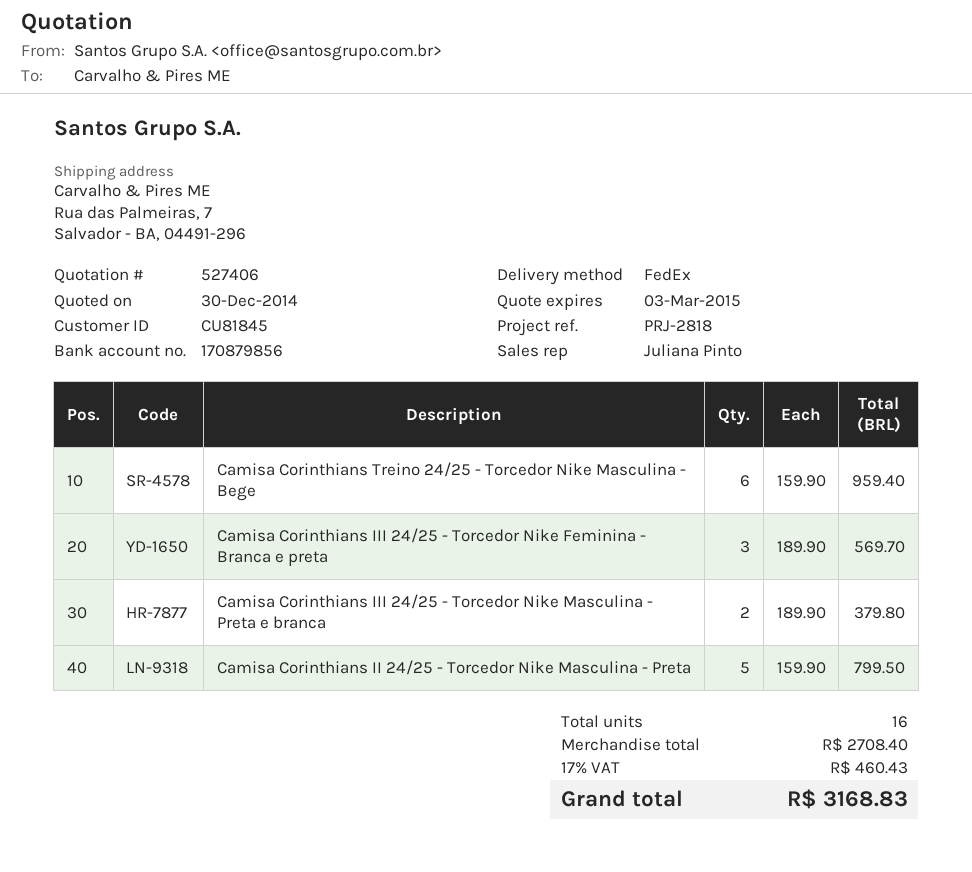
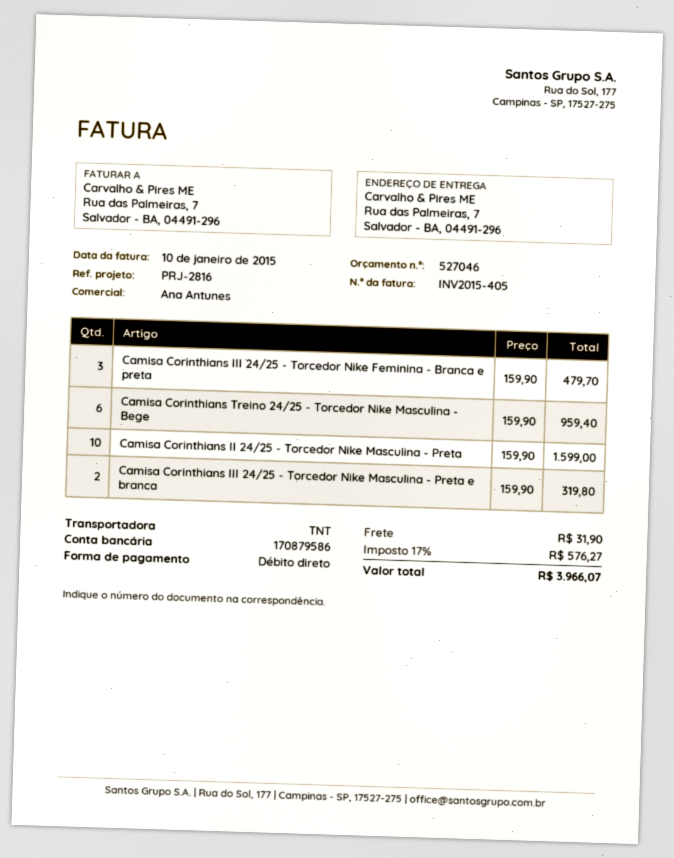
quote number: 527406 -> 527046
reference: PRJ-2818 -> PRJ-2816
sales rep: Juliana Pinto -> Ana Antunes
bank account: 170879856 -> 170879586
shipping method: FedEx -> TNT
Camisa Corinthians III 24/25 - Torcedor Nike Feminina - Branca e preta: 3 x 189.90 = 569.70 -> 3 x 159.90 = 479.70
Camisa Corinthians III 24/25 - Torcedor Nike Masculina - Preta e branca: 2 x 189.90 = 379.80 -> 2 x 159.90 = 319.80
Camisa Corinthians II 24/25 - Torcedor Nike Masculina - Preta: 5 x 159.90 = 799.50 -> 10 x 159.90 = 1599.00
shipping: none -> 31.90
tax: 17% = 460.43 -> 17% = 576.27
total: 3168.83 -> 3966.07

